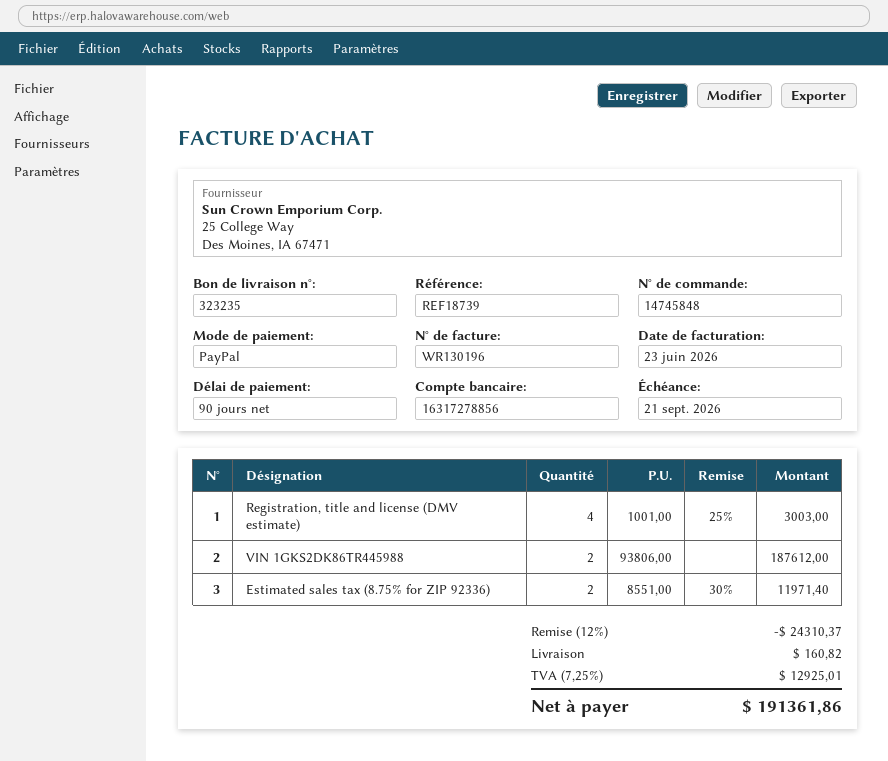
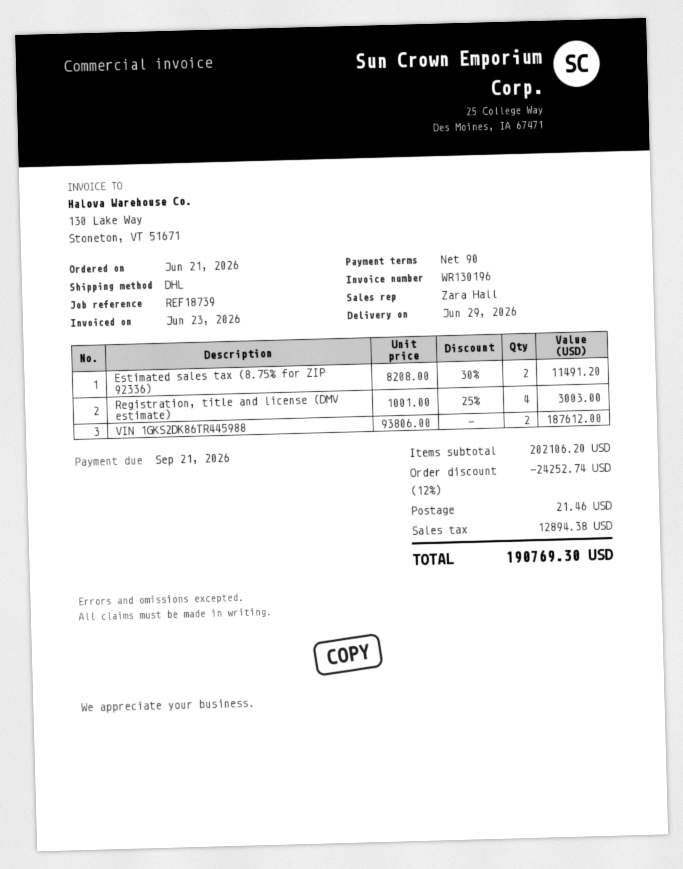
Estimated sales tax (8.75% for ZIP 92336): 2 x 8551.00 - 30% = 11971.40 -> 2 x 8208.00 - 30% = 11491.20
discount: 12% = 24310.37 -> 12% = 24252.74
shipping: 160.82 -> 21.46
tax: 12925.01 -> 12894.38
total: 191361.86 -> 190769.30

